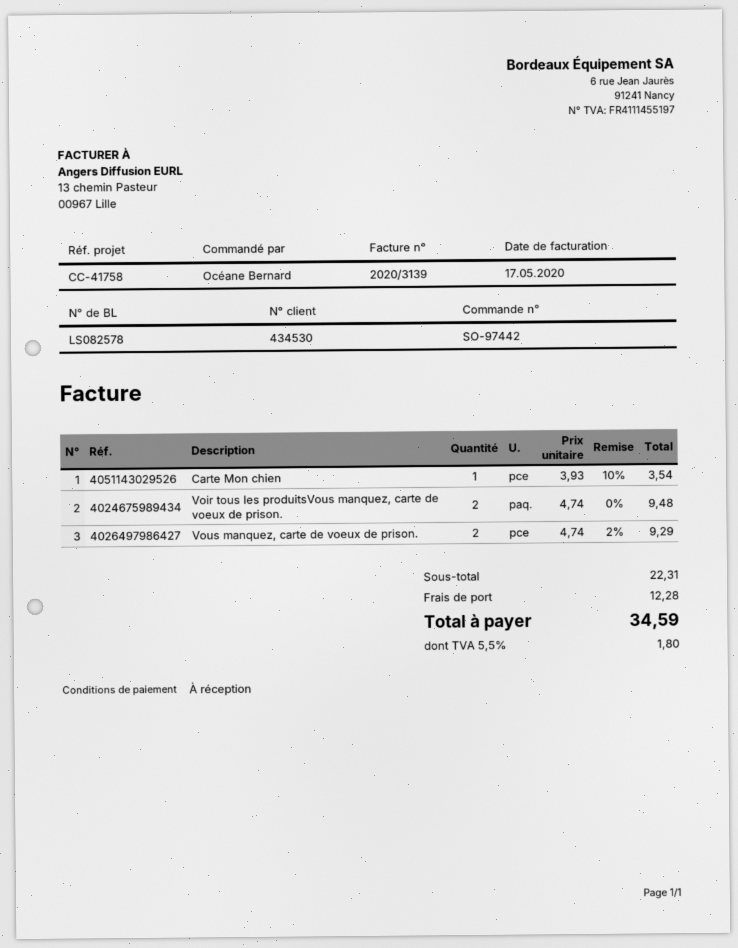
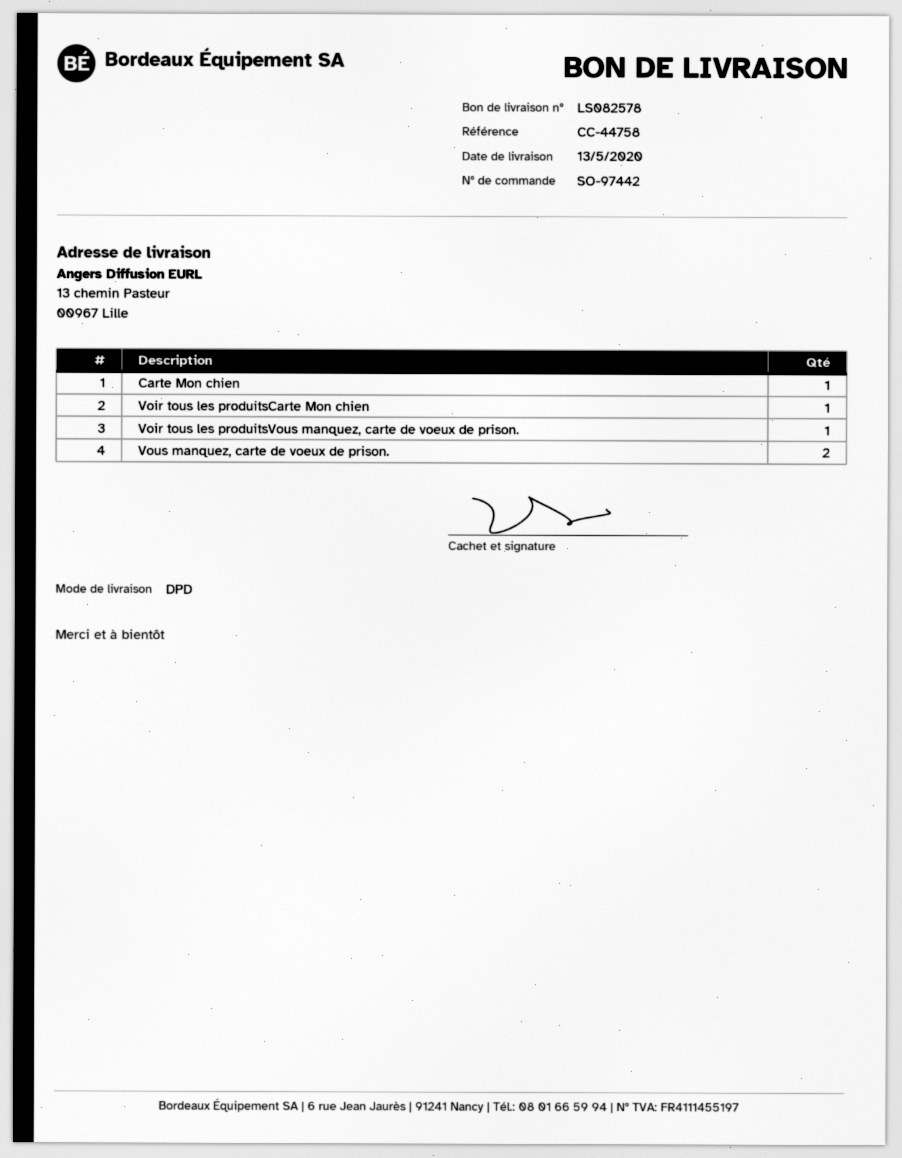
reference: CC-41758 -> CC-44758
Voir tous les produitsVous manquez, carte de voeux de prison.: 2 -> 1
Voir tous les produitsCarte Mon chien: none -> 1

